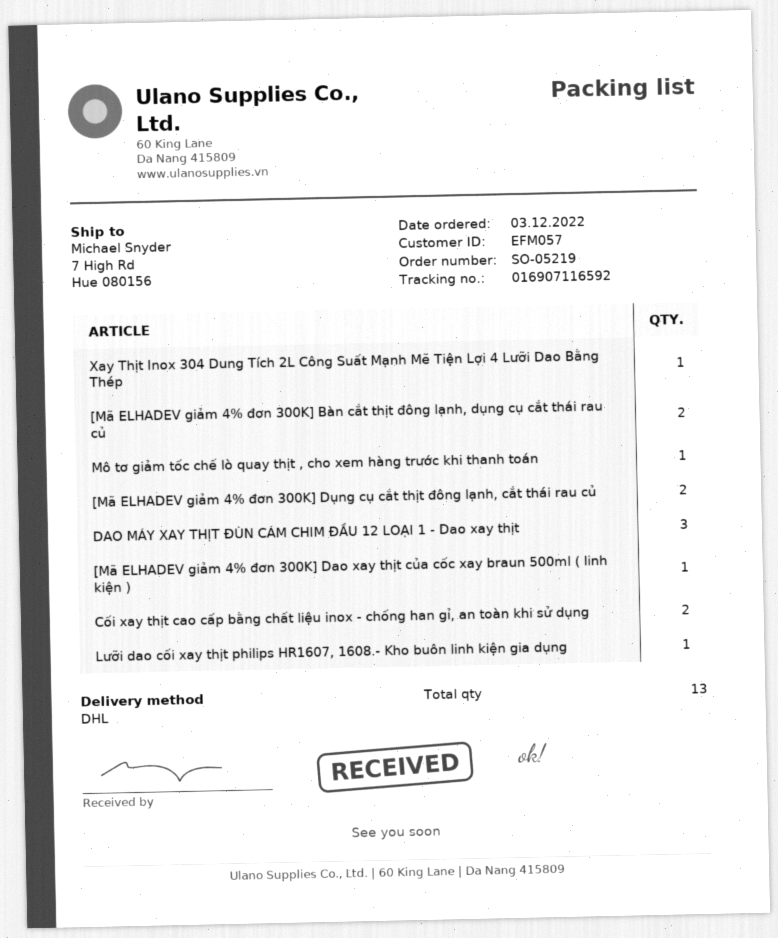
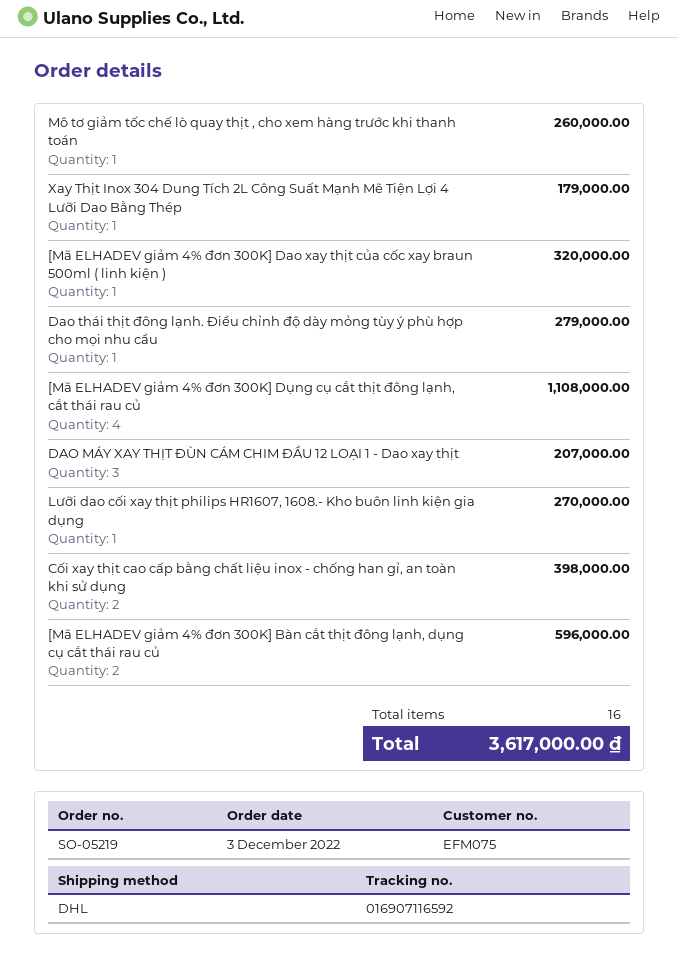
customer number: EFM057 -> EFM075
[Mã ELHADEV giảm 4% đơn 300K] Dụng cụ cắt thịt đông lạnh, cắt thái rau củ: 2 -> 4
Dao thái thịt đông lạnh. Điều chỉnh độ dày mỏng tùy ý phù hợp cho mọi nhu cầu: none -> 1
total quantity: 13 -> 16

